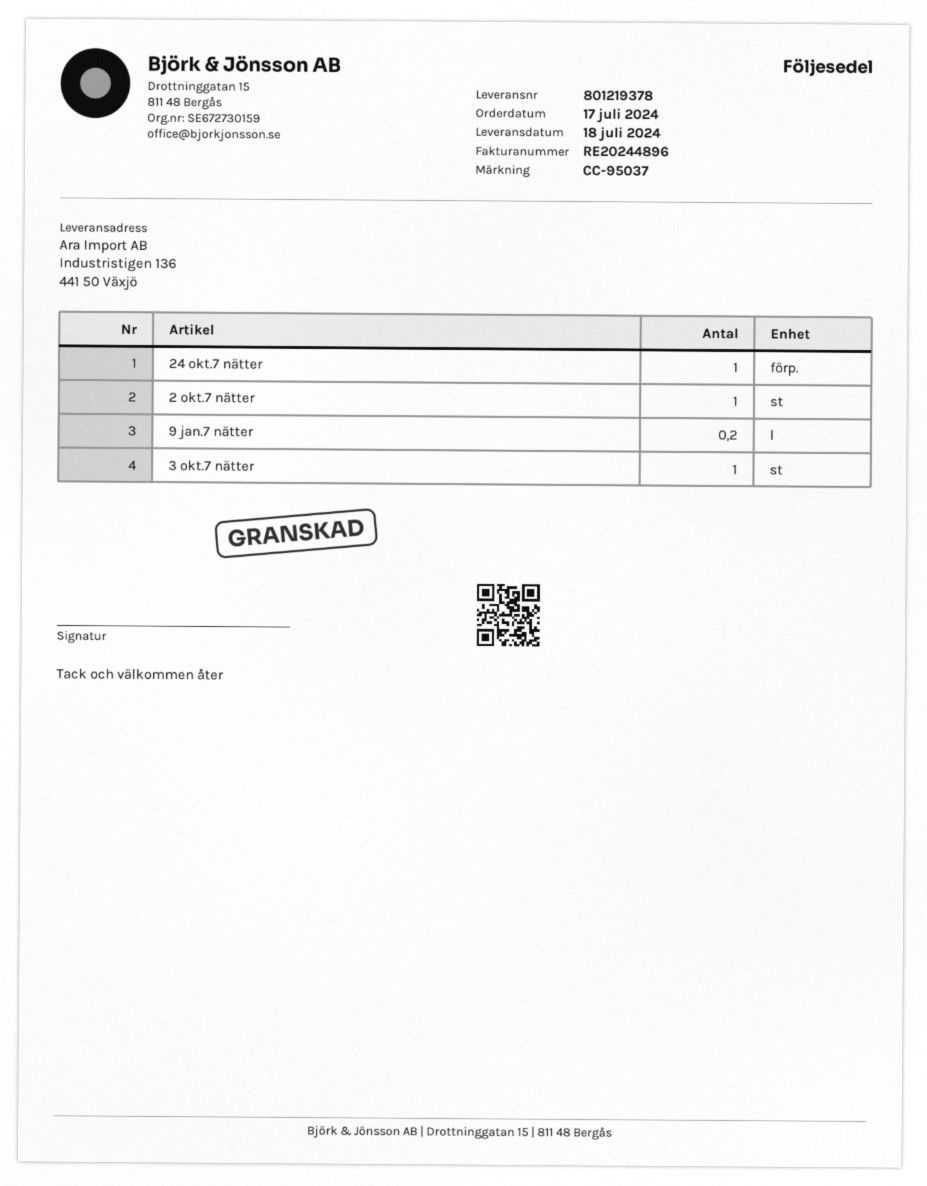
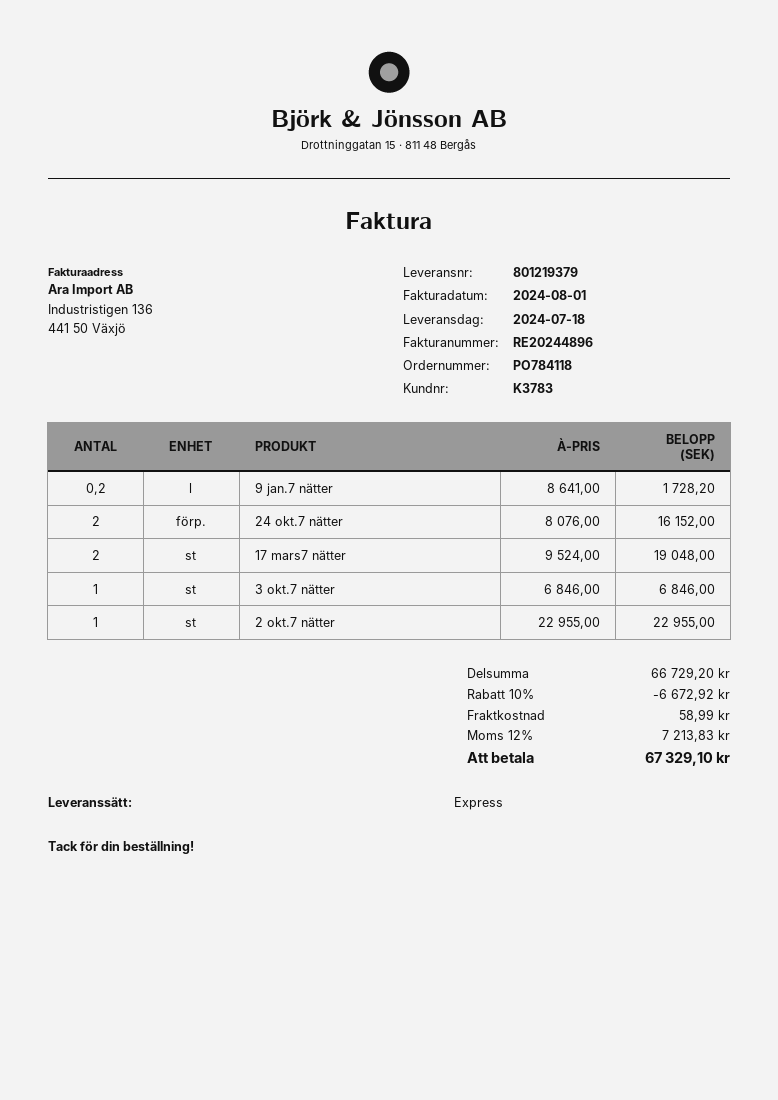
delivery note number: 801219378 -> 801219379
24 okt.7 nätter: 1 -> 2
17 mars7 nätter: none -> 2

